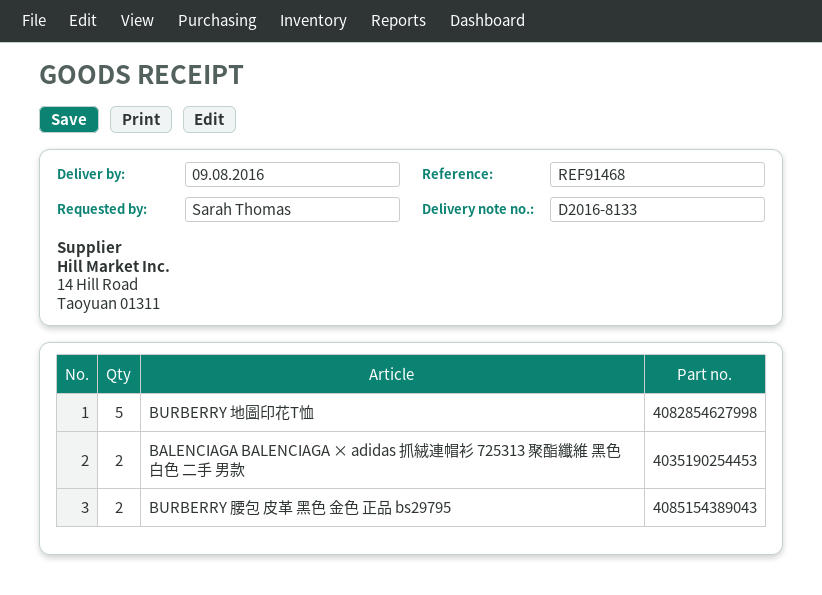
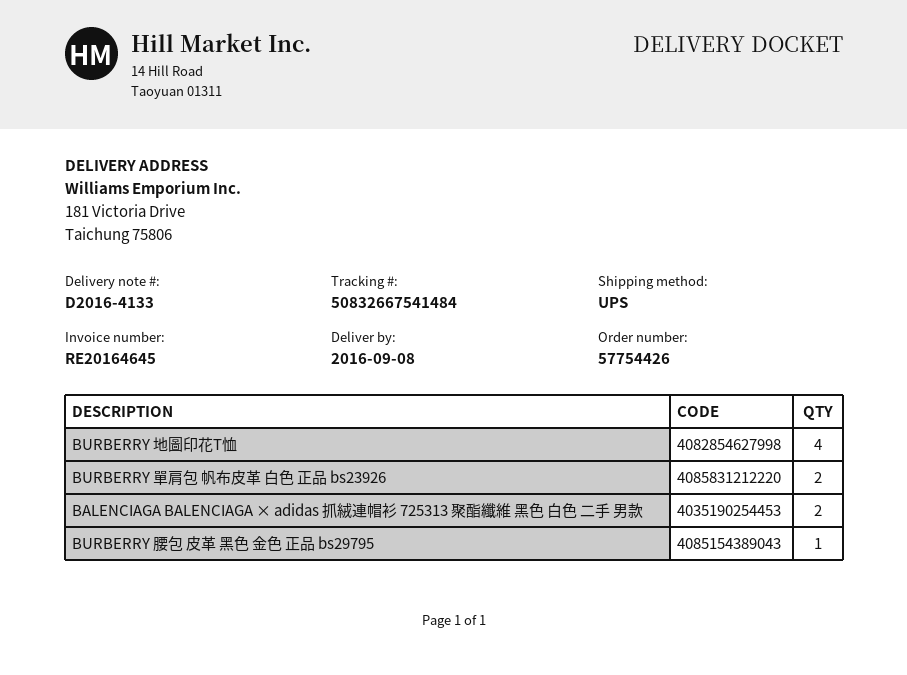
delivery note number: D2016-8133 -> D2016-4133
delivery date: 2016-08-09 -> 2016-09-08
BURBERRY 地圖印花T恤: 5 -> 4
BURBERRY 腰包 皮革 黑色 金色 正品 bs29795: 2 -> 1
BURBERRY 單肩包 帆布皮革 白色 正品 bs23926: none -> 2

